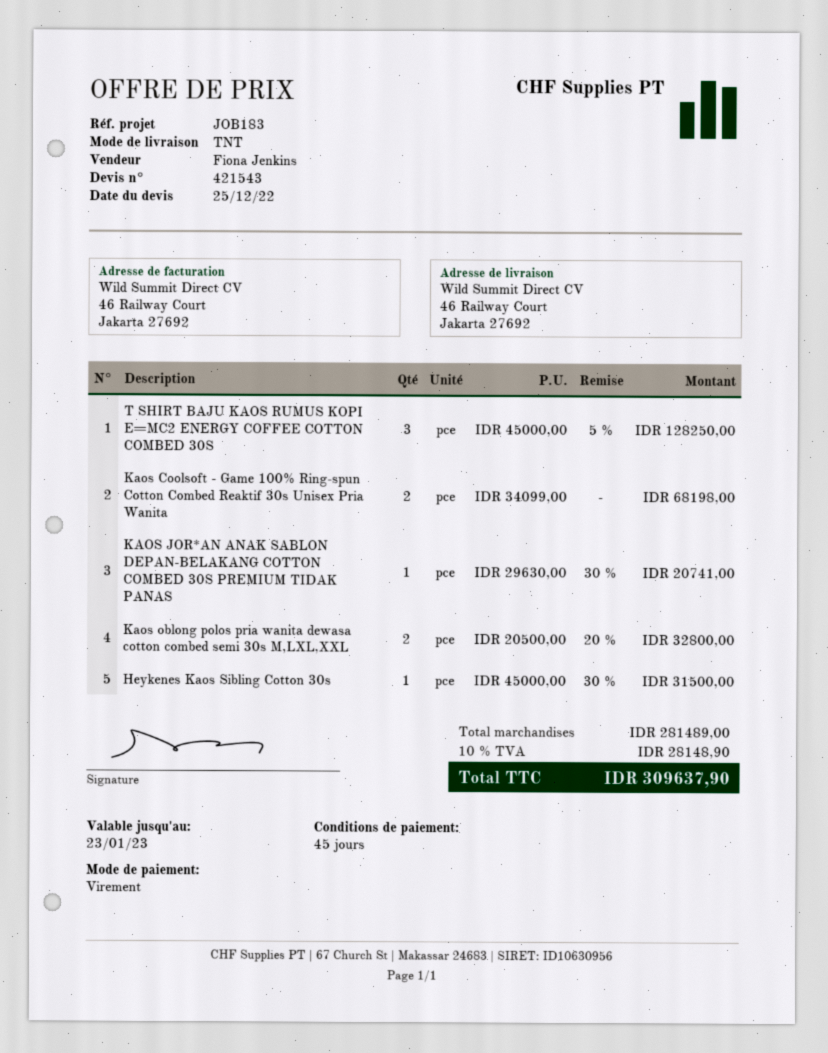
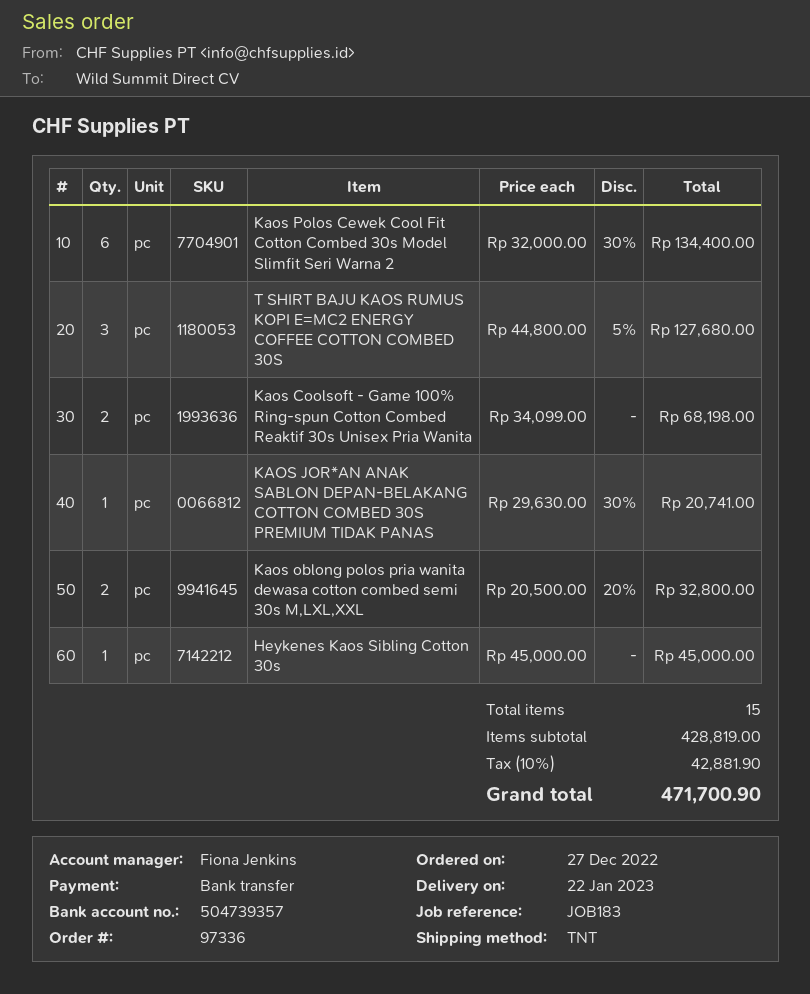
T SHIRT BAJU KAOS RUMUS KOPI E=MC2 ENERGY COFFEE COTTON COMBED 30S: 3 x 45000.00 - 5% = 128250.00 -> 3 x 44800.00 - 5% = 127680.00
Heykenes Kaos Sibling Cotton 30s: 1 x 45000.00 - 30% = 31500.00 -> 1 x 45000.00 = 45000.00
Kaos Polos Cewek Cool Fit Cotton Combed 30s Model Slimfit Seri Warna 2: none -> 6 x 32000.00 - 30% = 134400.00
subtotal: 281489.00 -> 428819.00
tax: 10% = 28148.90 -> 10% = 42881.90
total: 309637.90 -> 471700.90

